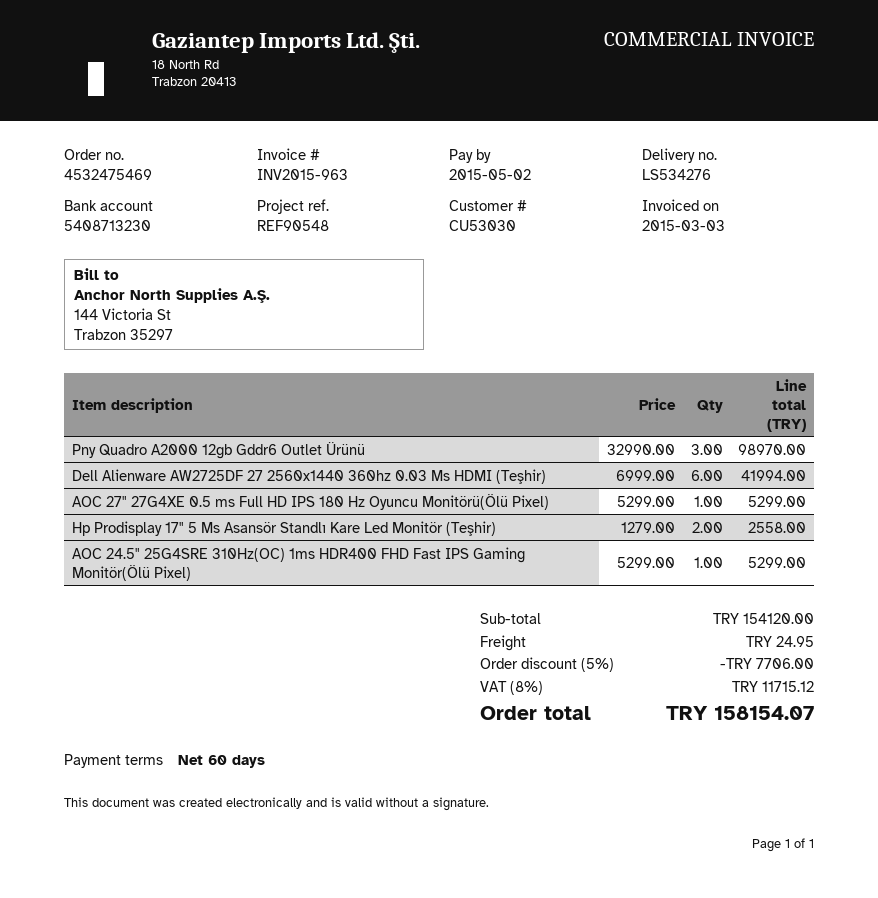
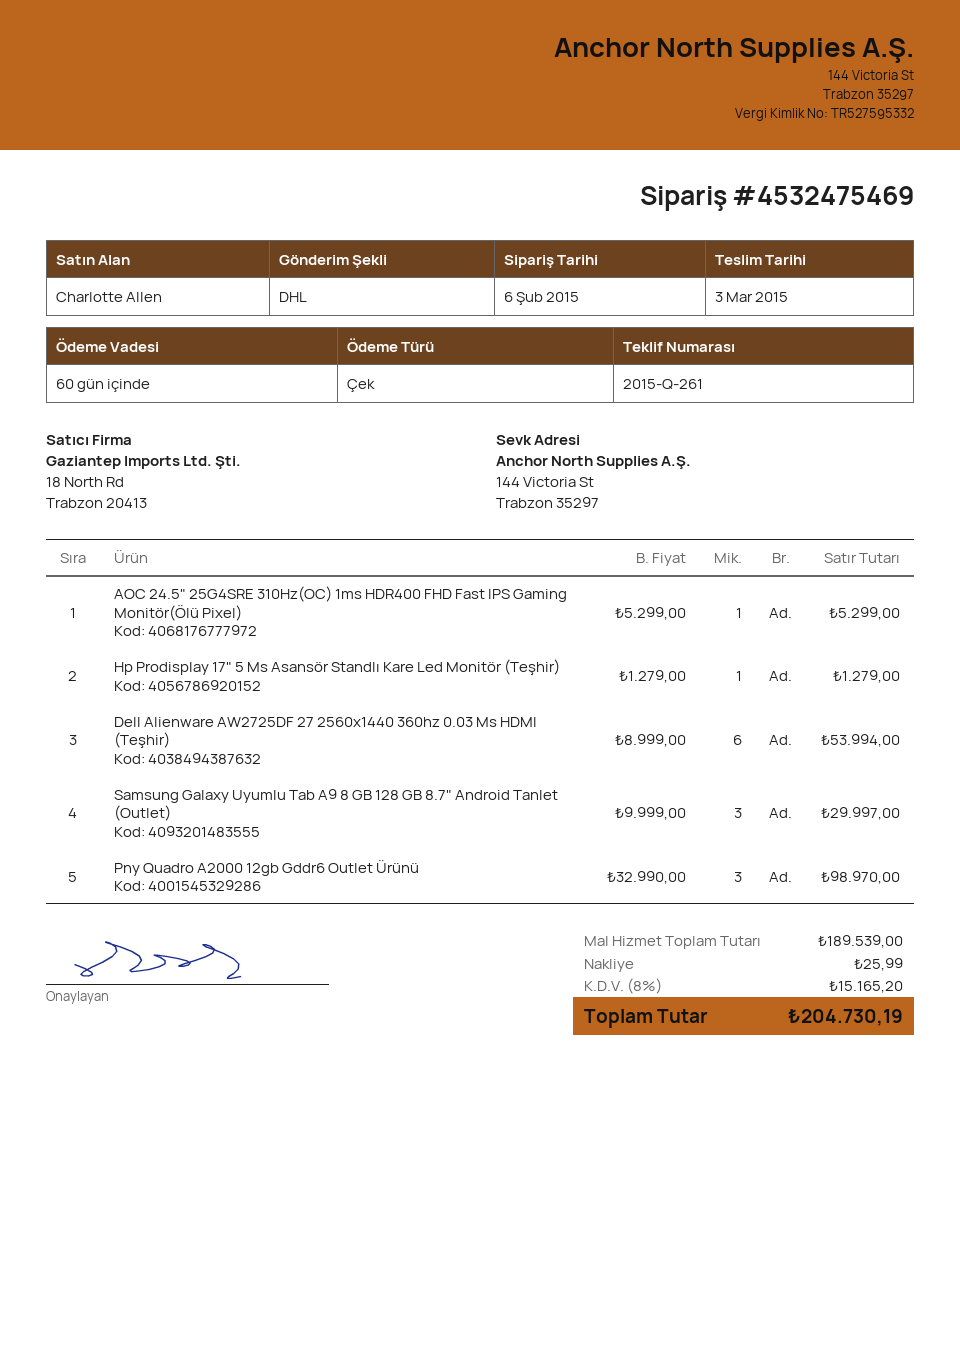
Dell Alienware AW2725DF 27 2560x1440 360hz 0.03 Ms HDMI (Teşhir): 6 x 6999.00 = 41994.00 -> 6 x 8999.00 = 53994.00
AOC 27" 27G4XE 0.5 ms Full HD IPS 180 Hz Oyuncu Monitörü(Ölü Pixel): 1 x 5299.00 = 5299.00 -> none
Hp Prodisplay 17" 5 Ms Asansör Standlı Kare Led Monitör (Teşhir): 2 x 1279.00 = 2558.00 -> 1 x 1279.00 = 1279.00
Samsung Galaxy Uyumlu Tab A9 8 GB 128 GB 8.7" Android Tanlet (Outlet): none -> 3 x 9999.00 = 29997.00
subtotal: 154120.00 -> 189539.00
discount: 5% = 7706.00 -> none
shipping: 24.95 -> 25.99
tax: 8% = 11715.12 -> 8% = 15165.20
total: 158154.07 -> 204730.19

